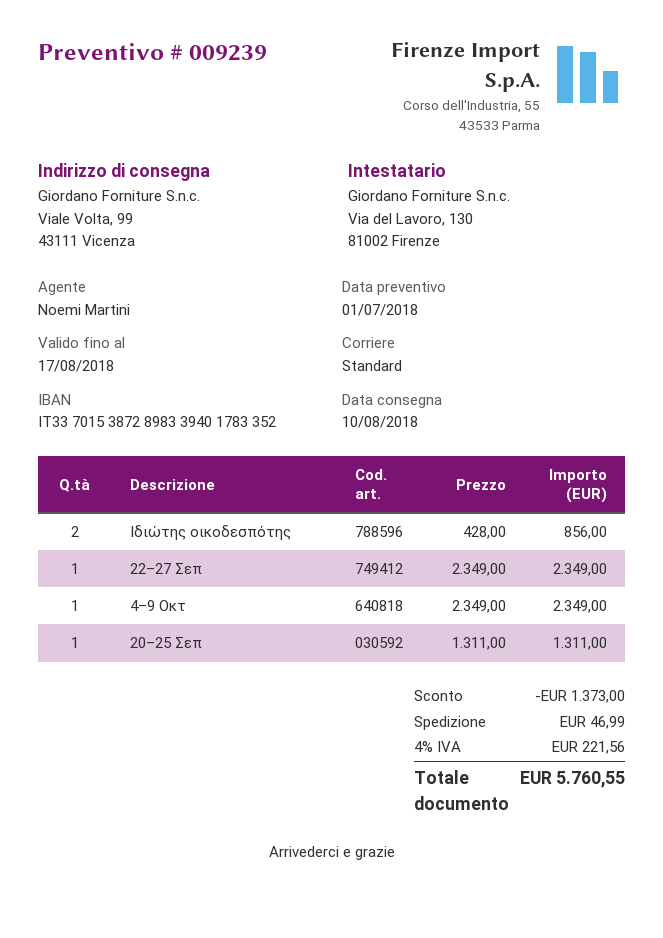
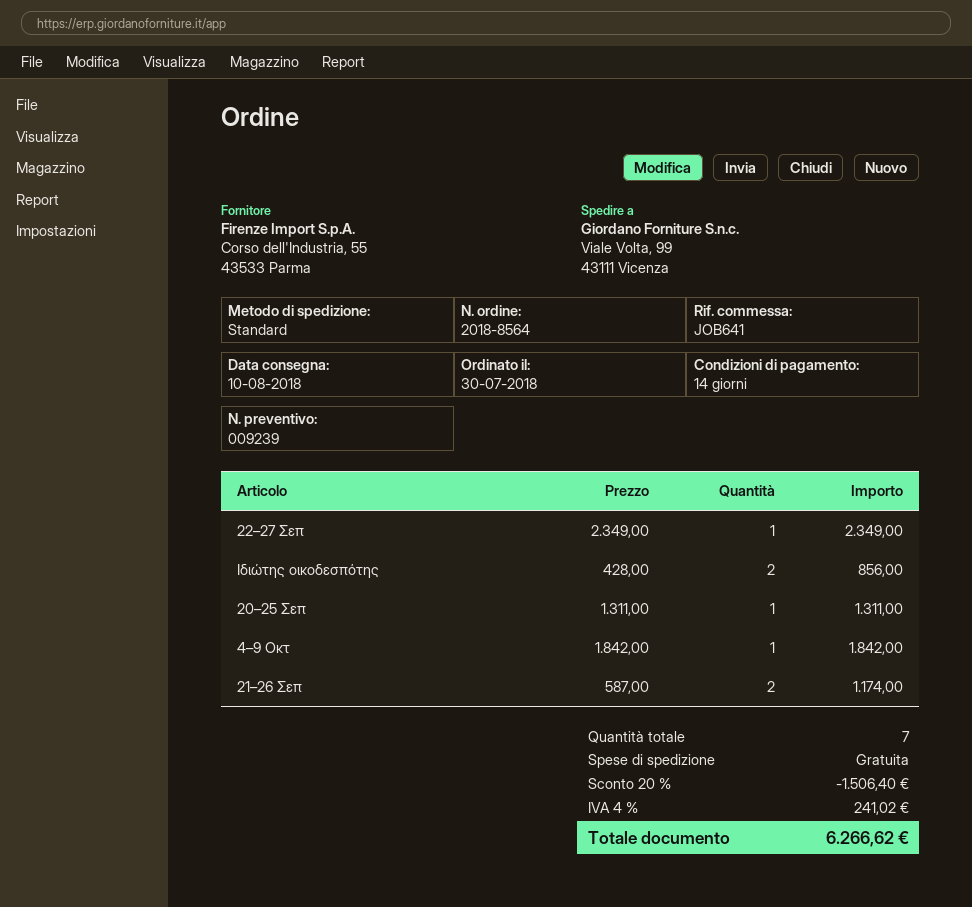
4–9 Οκτ: 1 x 2349.00 = 2349.00 -> 1 x 1842.00 = 1842.00
21–26 Σεπ: none -> 2 x 587.00 = 1174.00
discount: 1373.00 -> 1506.40
shipping: 46.99 -> 0.00
tax: 4% = 221.56 -> 4% = 241.02
total: 5760.55 -> 6266.62

